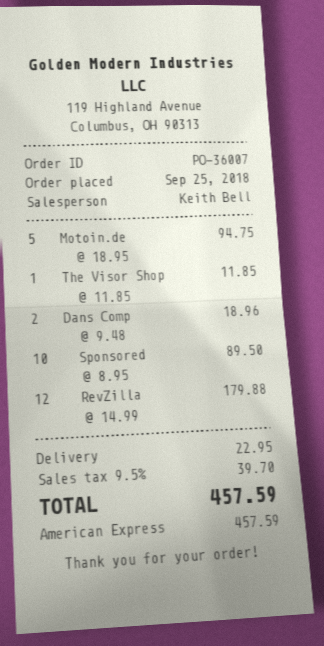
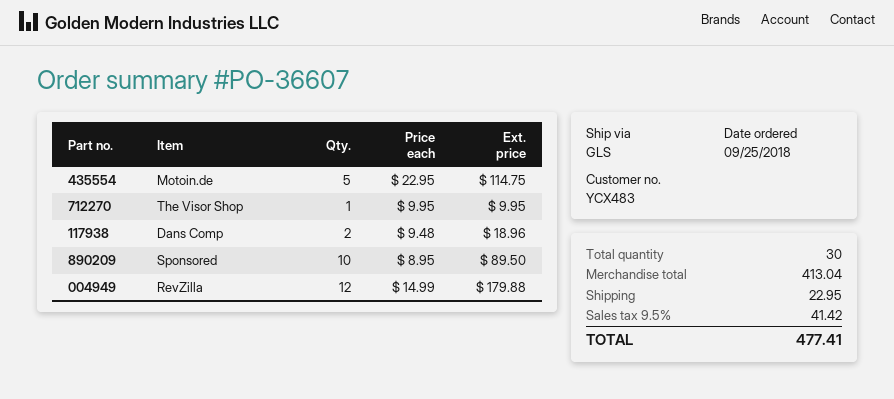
order number: PO-36007 -> PO-36607
Motoin.de: 5 x 18.95 = 94.75 -> 5 x 22.95 = 114.75
The Visor Shop: 1 x 11.85 = 11.85 -> 1 x 9.95 = 9.95
tax: 9.5% = 39.70 -> 9.5% = 41.42
total: 457.59 -> 477.41

